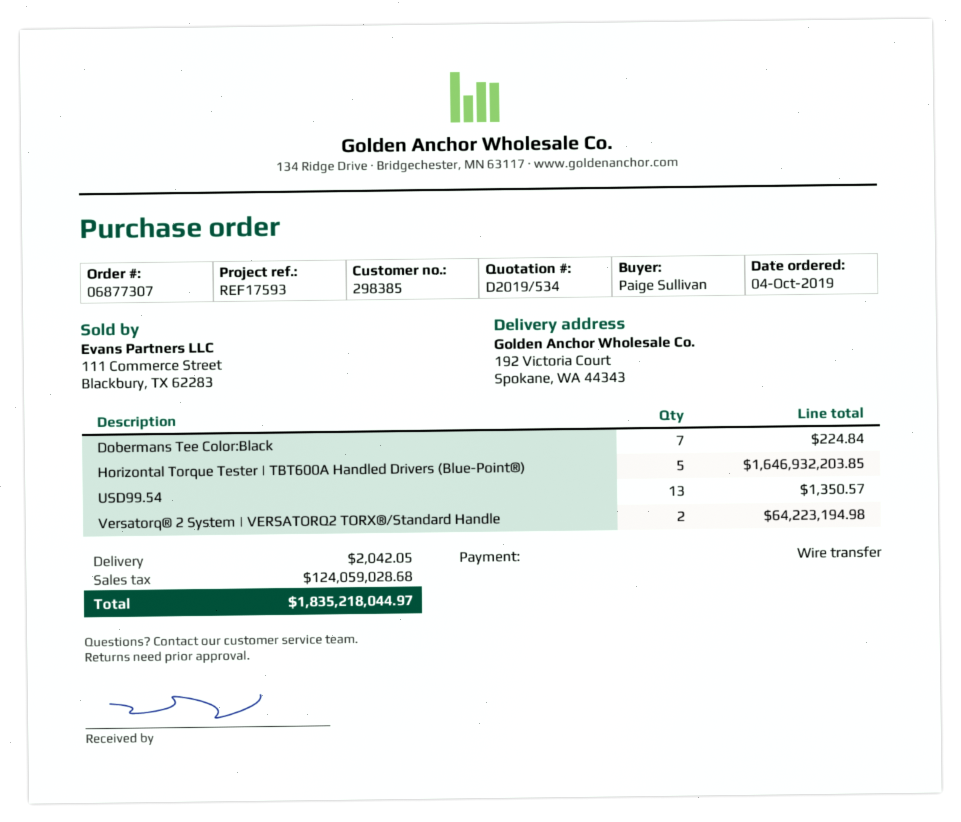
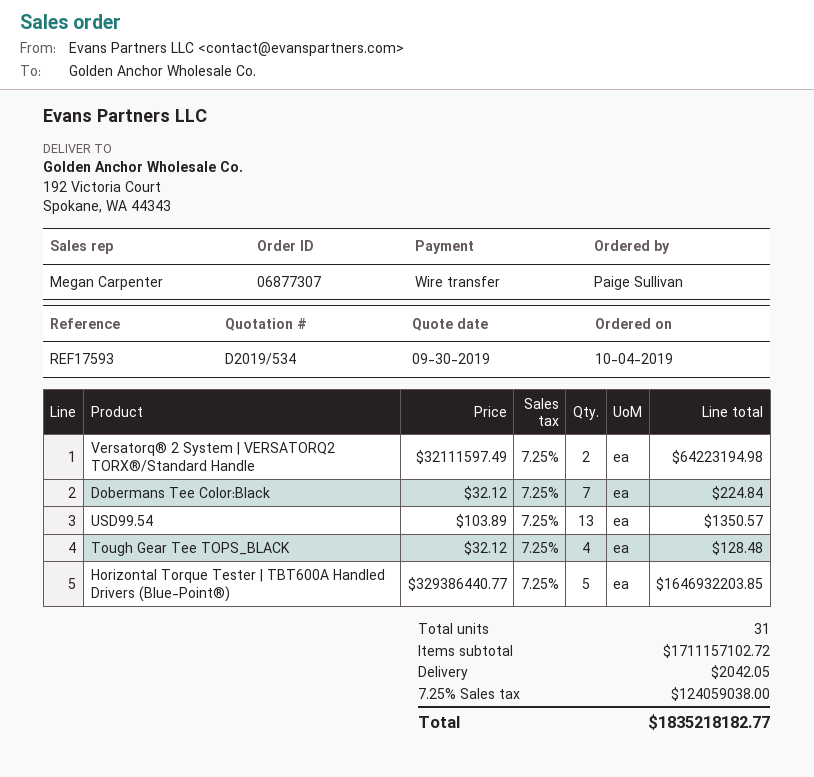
Tough Gear Tee TOPS_BLACK: none -> 4 for 128.48
tax: 124059028.68 -> 124059038.00
total: 1835218044.97 -> 1835218182.77

